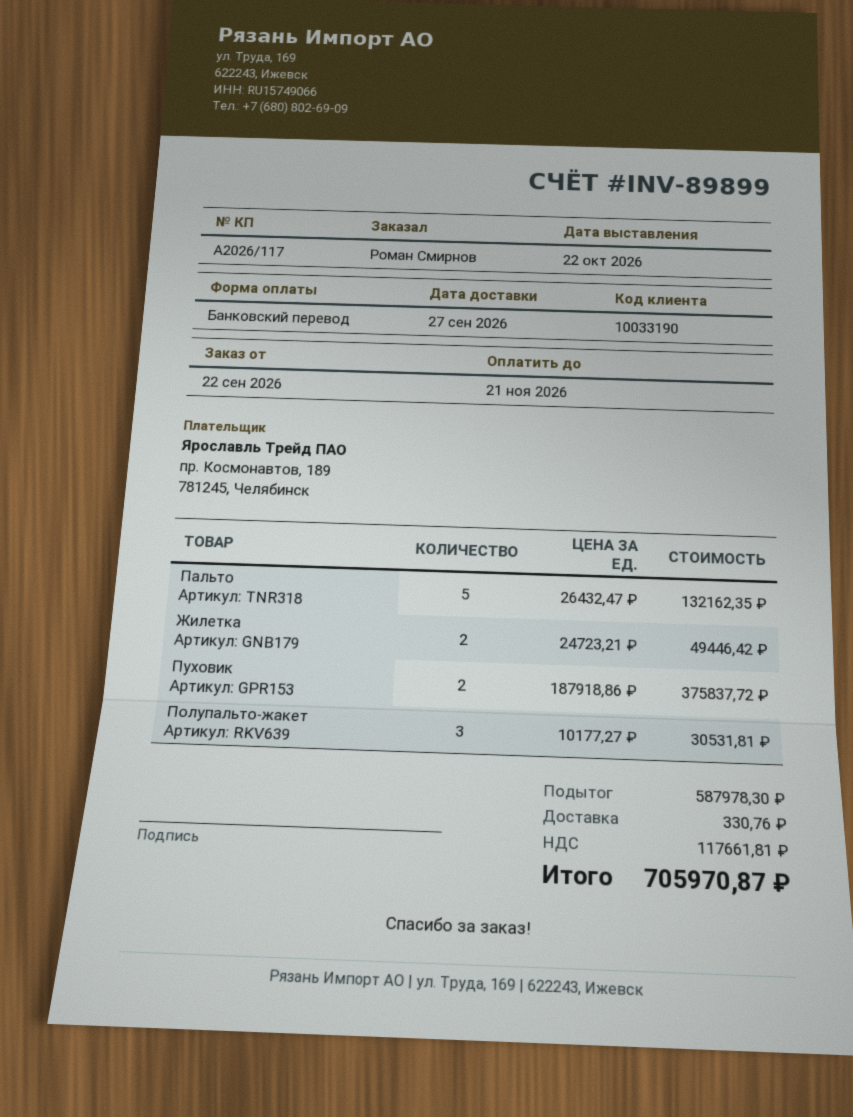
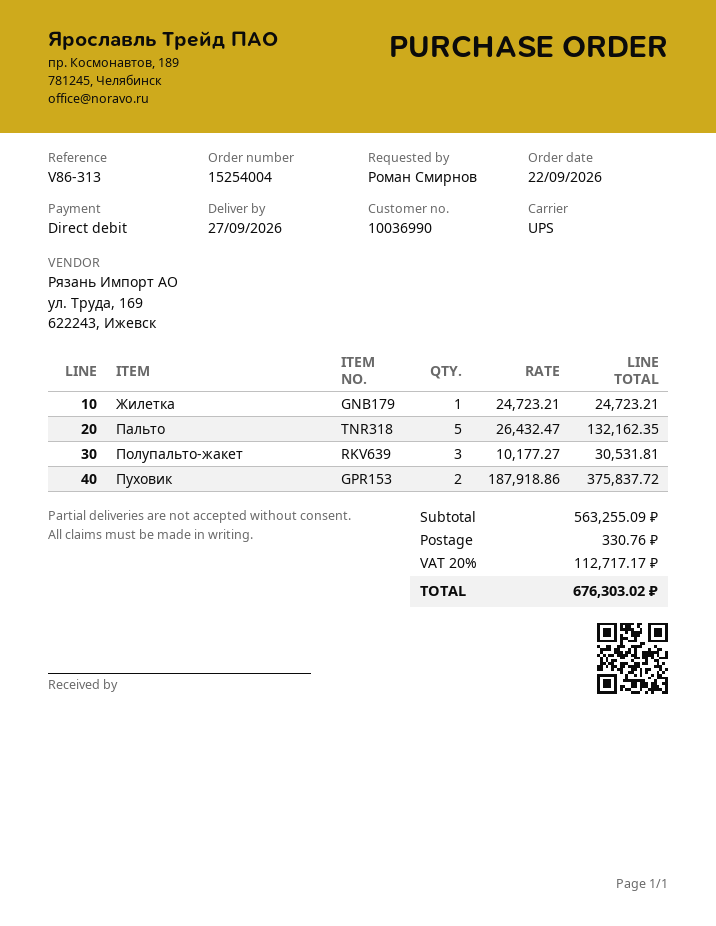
customer number: 10033190 -> 10036990
payment method: bank transfer -> direct debit
Жилетка: 2 x 24723.21 = 49446.42 -> 1 x 24723.21 = 24723.21
subtotal: 587978.30 -> 563255.09
tax: 117661.81 -> 112717.17
total: 705970.87 -> 676303.02

